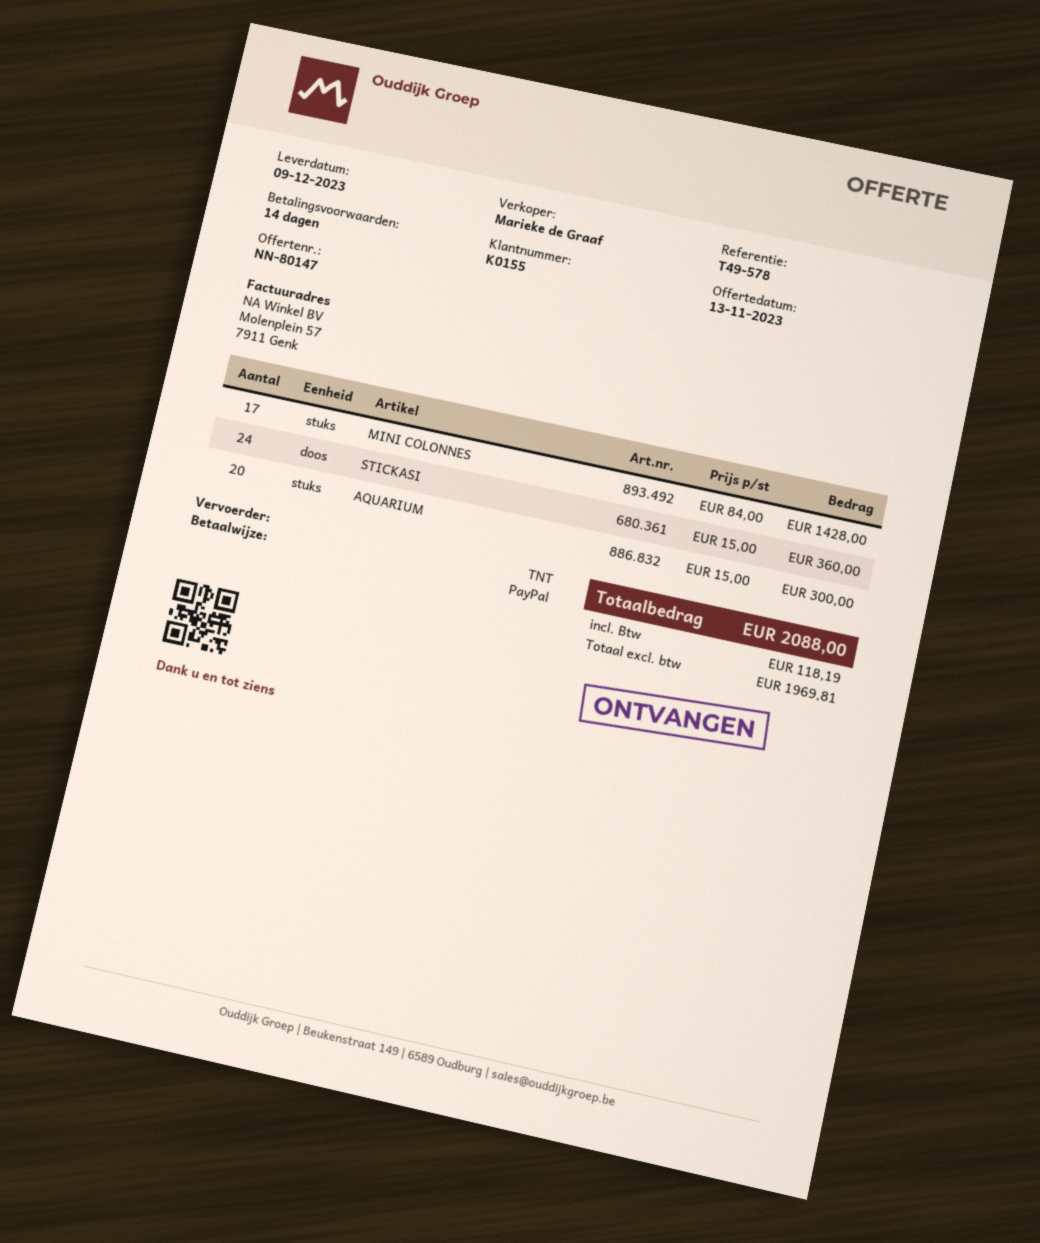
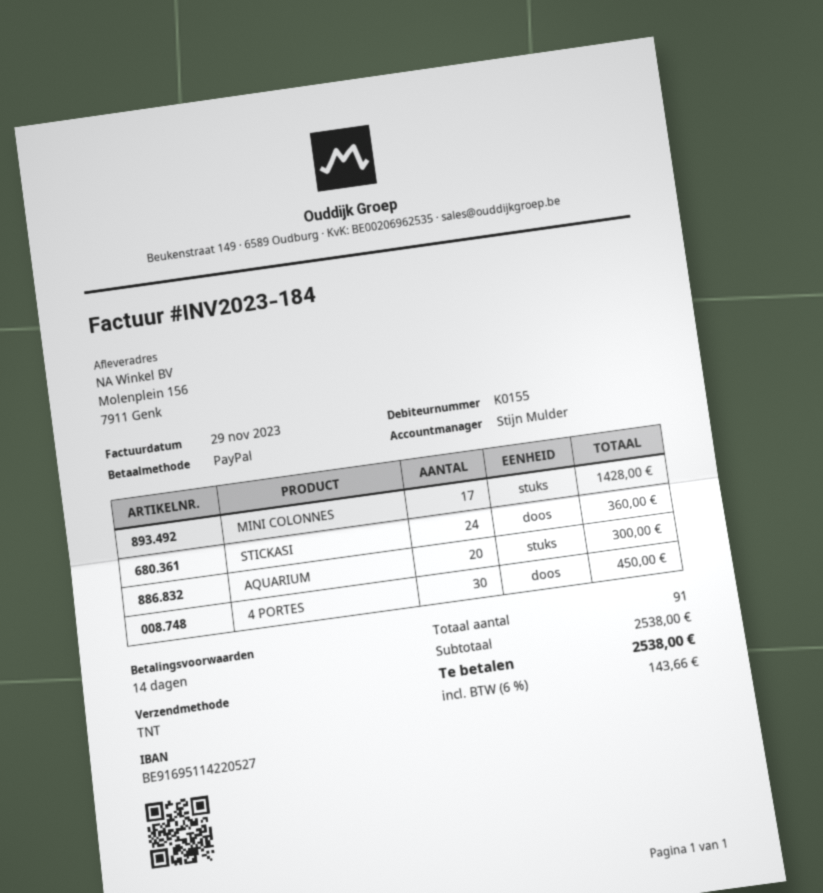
sales rep: Marieke de Graaf -> Stijn Mulder
4 PORTES: none -> 30 for 450.00
tax: 118.19 -> 143.66
total: 2088.00 -> 2538.00

